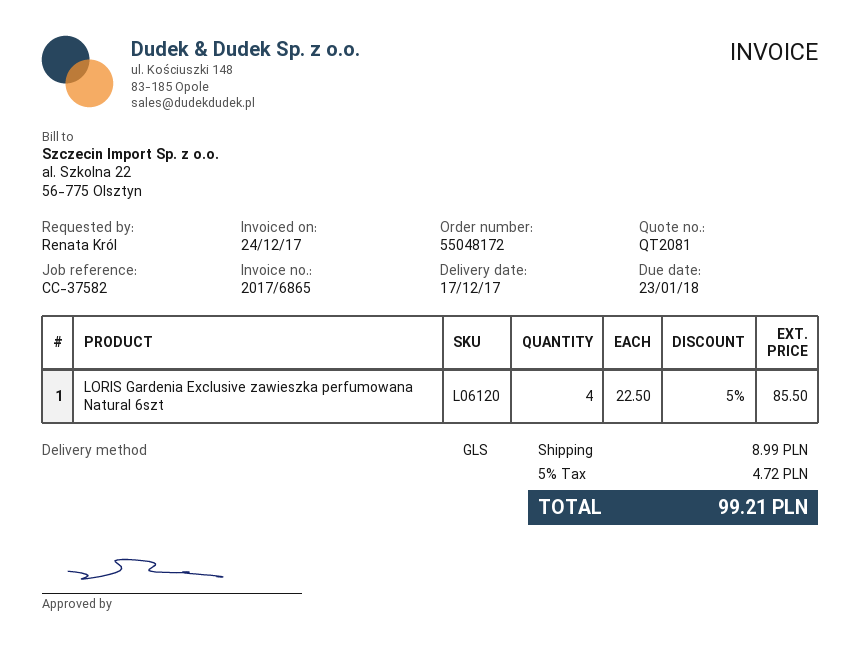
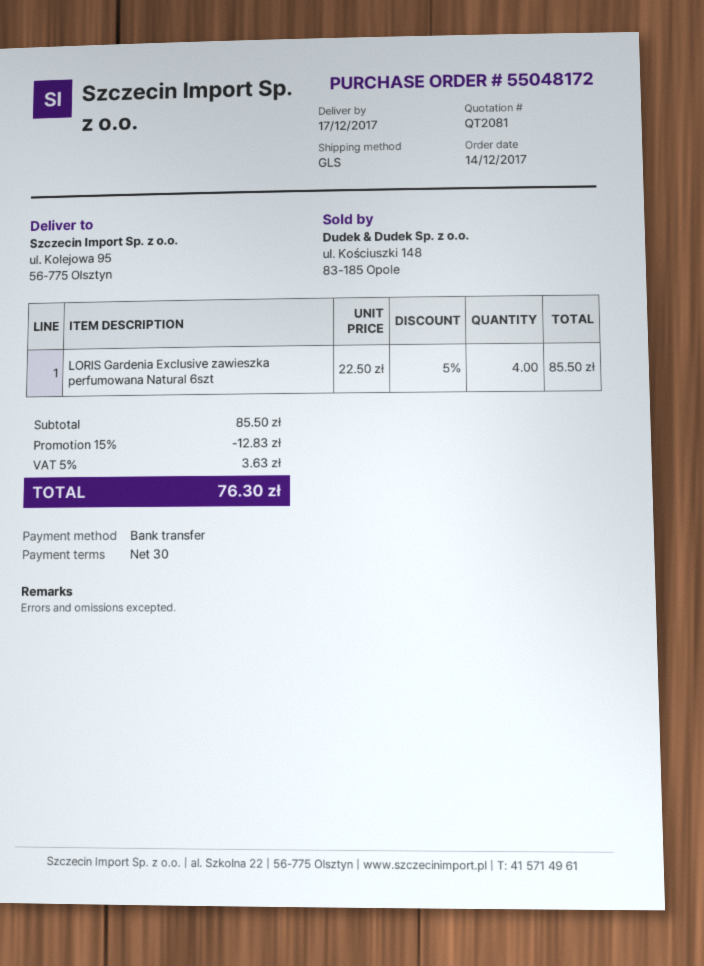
discount: none -> 15% = 12.83
shipping: 8.99 -> none
tax: 5% = 4.72 -> 5% = 3.63
total: 99.21 -> 76.30

